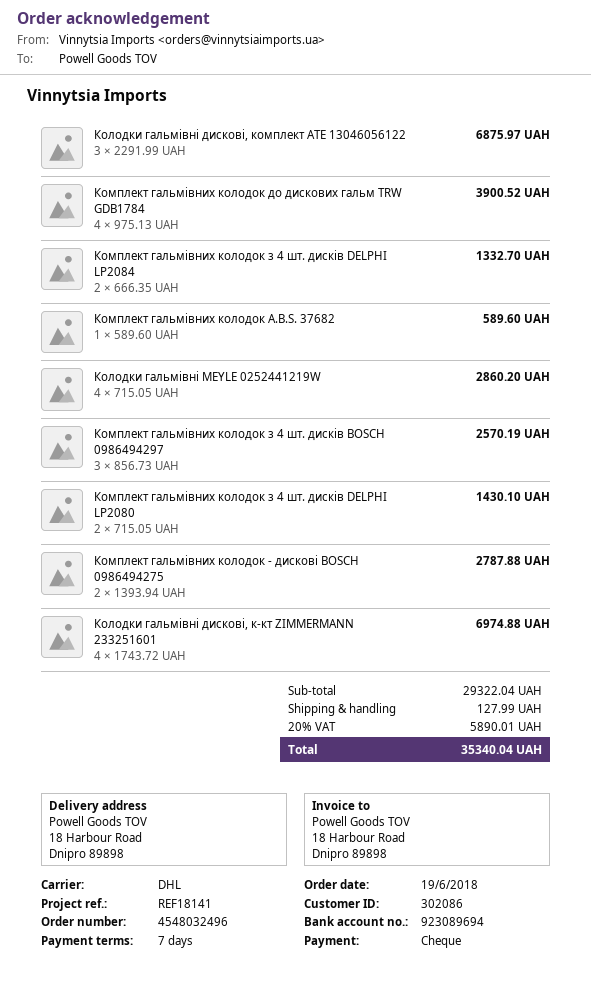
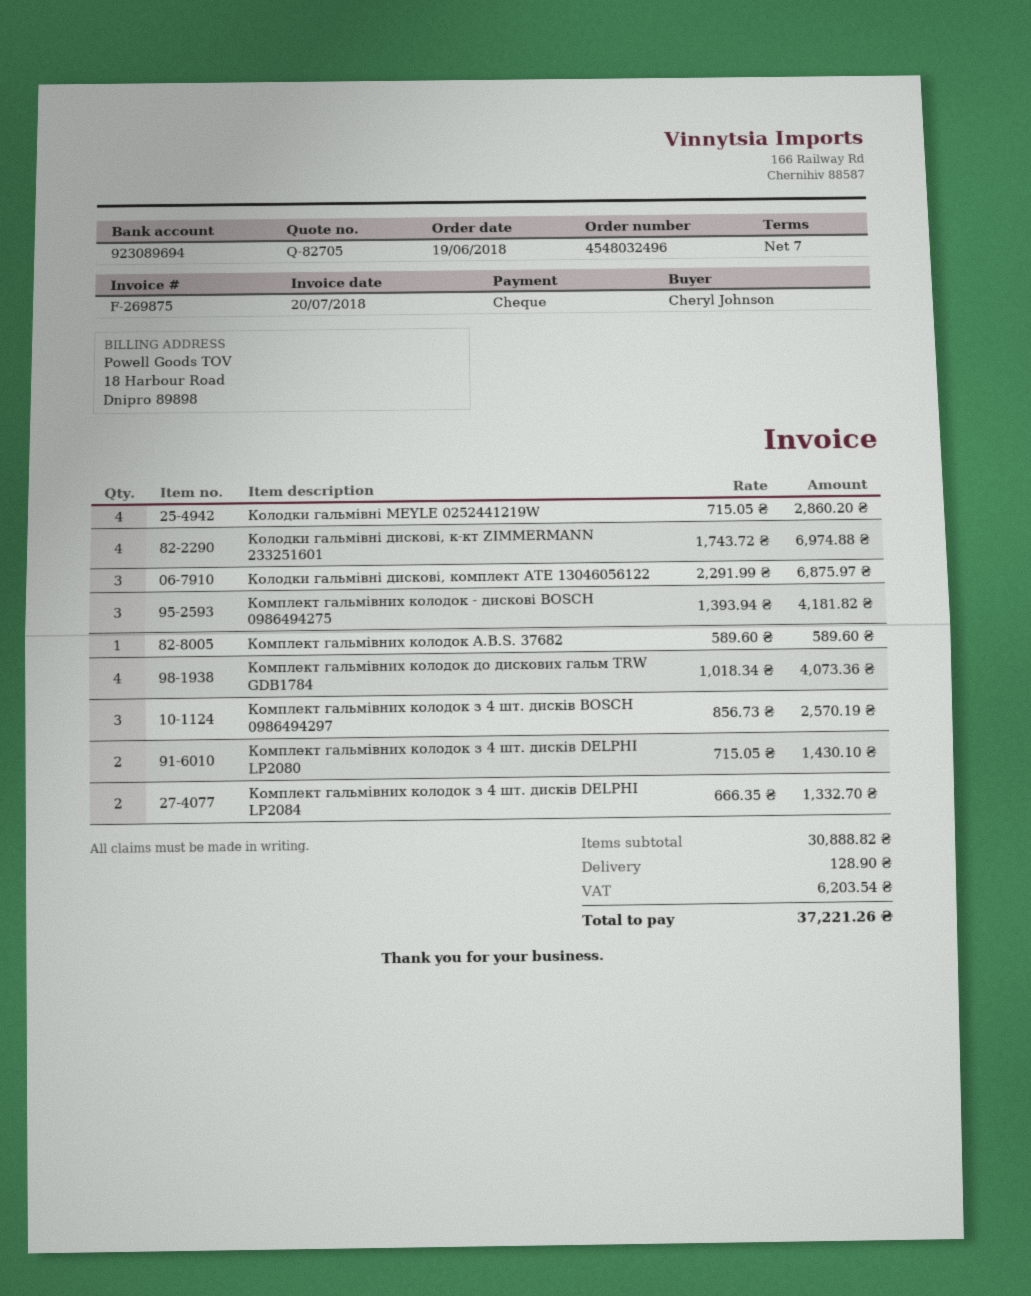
Комплект гальмівних колодок до дискових гальм TRW GDB1784: 4 x 975.13 = 3900.52 -> 4 x 1018.34 = 4073.36
Комплект гальмівних колодок - дискові BOSCH 0986494275: 2 x 1393.94 = 2787.88 -> 3 x 1393.94 = 4181.82
subtotal: 29322.04 -> 30888.82
shipping: 127.99 -> 128.90
tax: 5890.01 -> 6203.54
total: 35340.04 -> 37221.26

